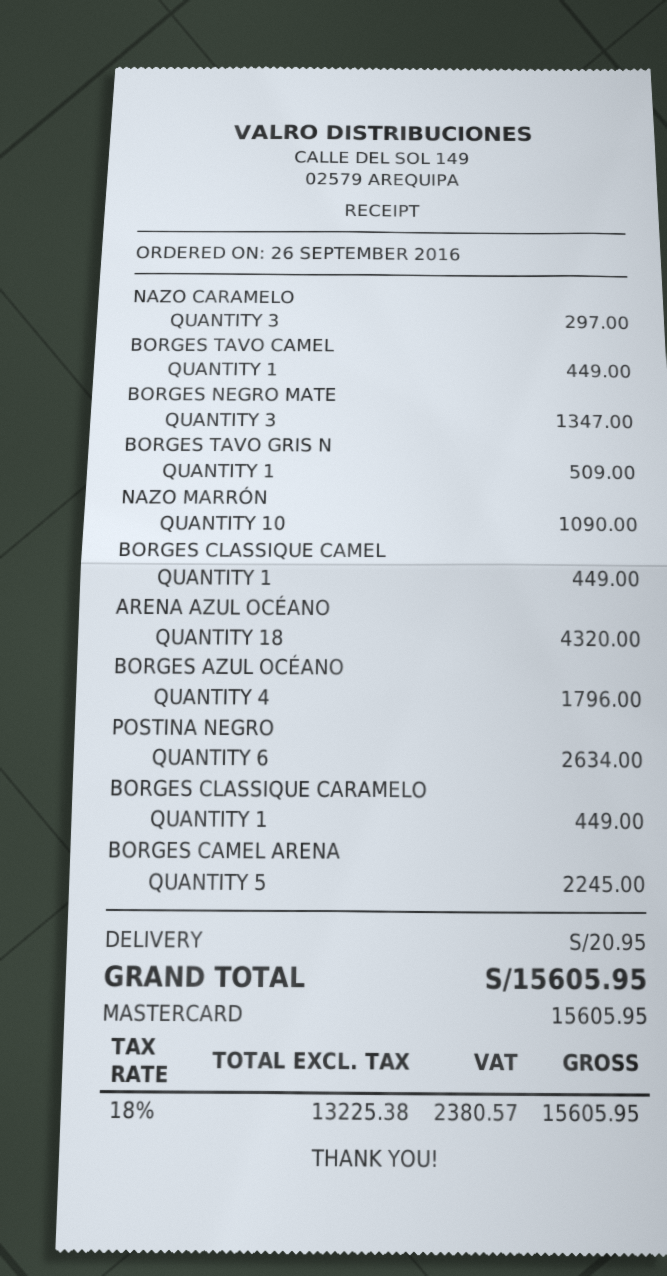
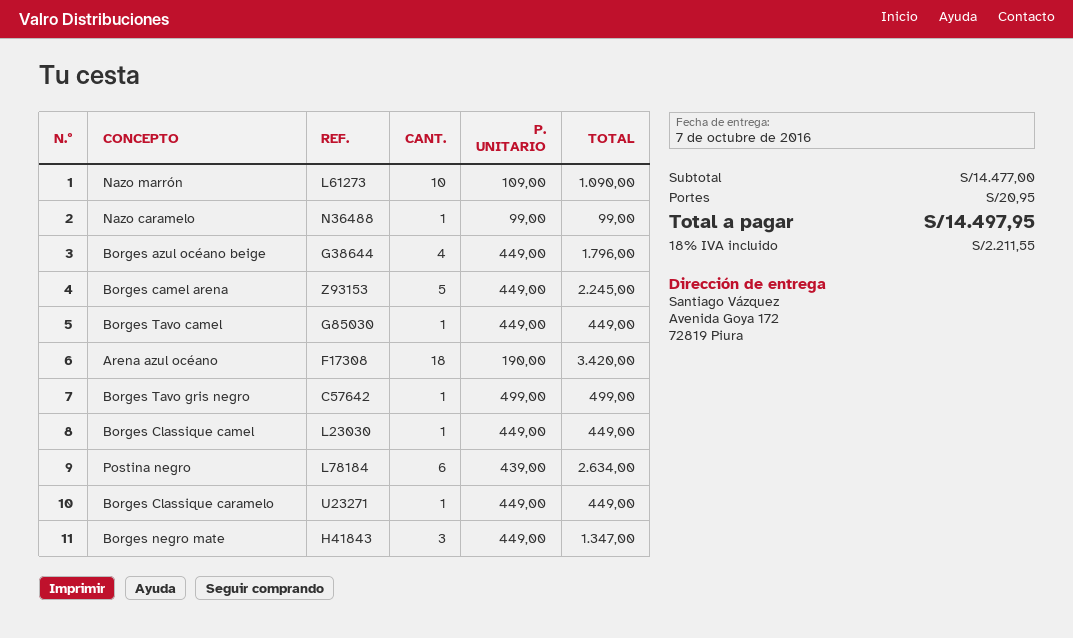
NAZO CARAMELO: 3 for 297.00 -> 1 for 99.00
BORGES TAVO GRIS N: 1 for 509.00 -> 1 for 499.00
ARENA AZUL OCÉANO: 18 for 4320.00 -> 18 for 3420.00
tax: 18% = 2380.57 -> 18% = 2211.55
total: 15605.95 -> 14497.95

